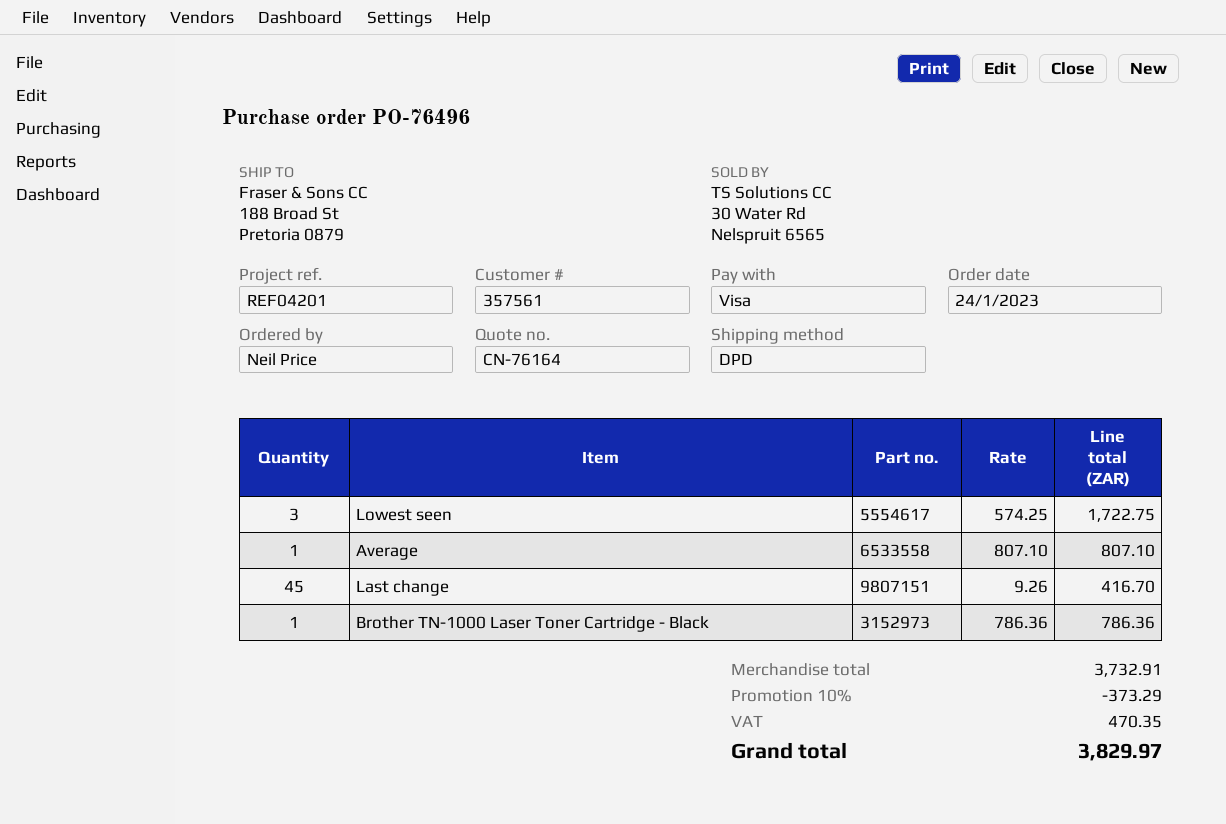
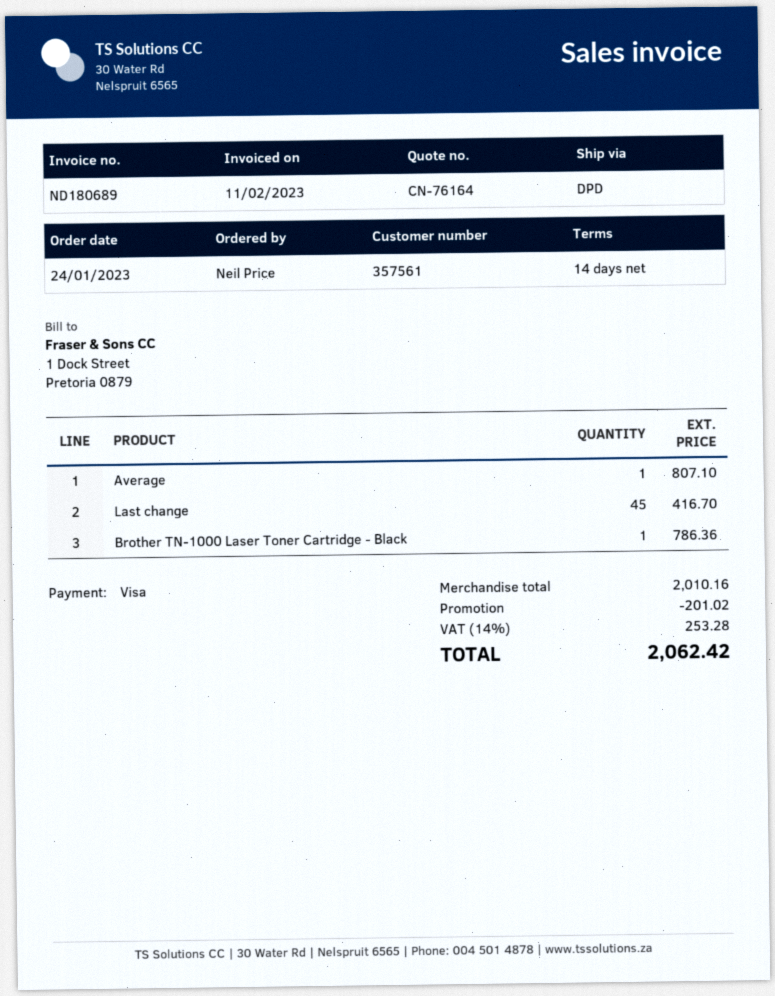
Lowest seen: 3 for 1722.75 -> none
subtotal: 3732.91 -> 2010.16
discount: 373.29 -> 201.02
tax: 470.35 -> 253.28
total: 3829.97 -> 2062.42

